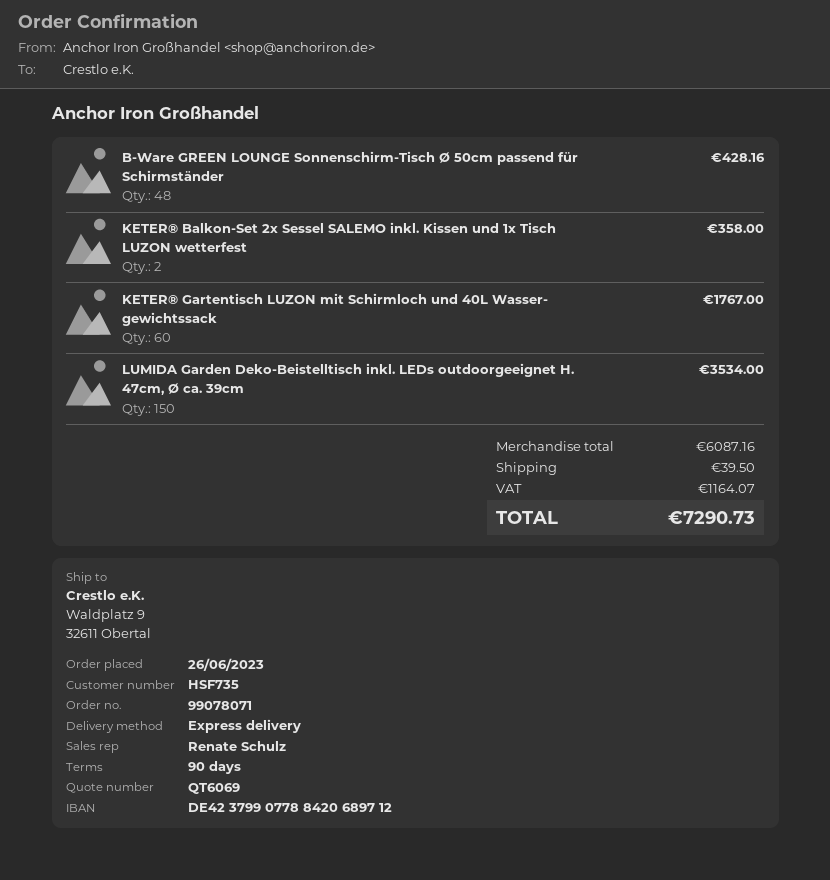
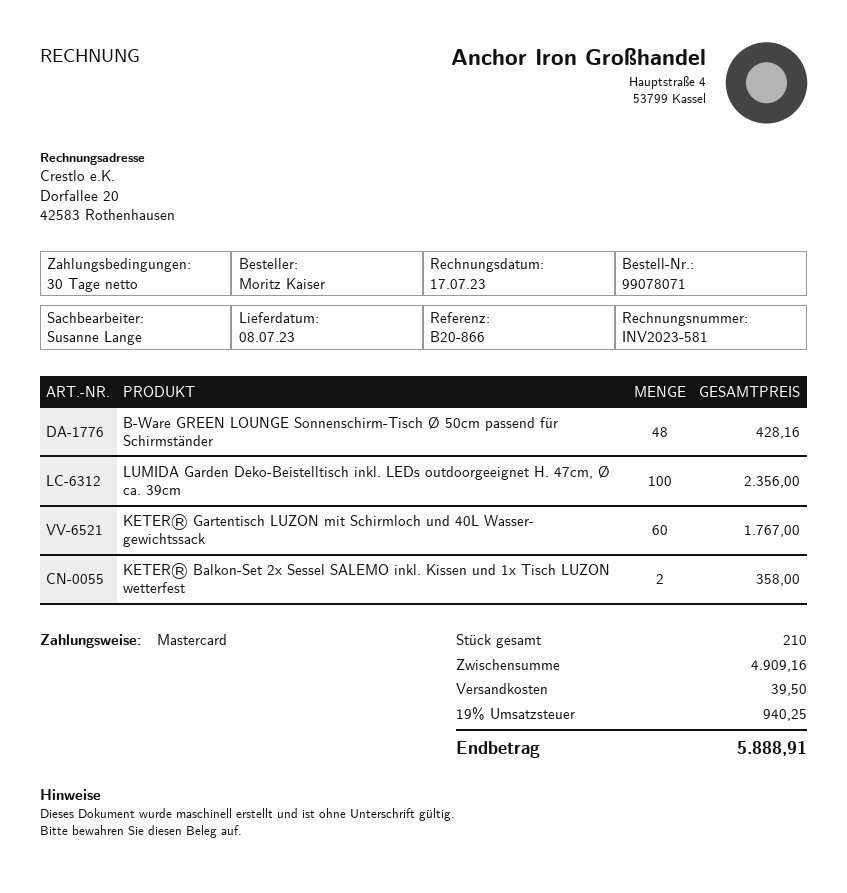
payment terms: 90 days -> 30 days
sales rep: Renate Schulz -> Susanne Lange
LUMIDA Garden Deko-Beistelltisch inkl. LEDs outdoorgeeignet H. 47cm, Ø ca. 39cm: 150 for 3534.00 -> 100 for 2356.00
subtotal: 6087.16 -> 4909.16
tax: 1164.07 -> 940.25
total: 7290.73 -> 5888.91

